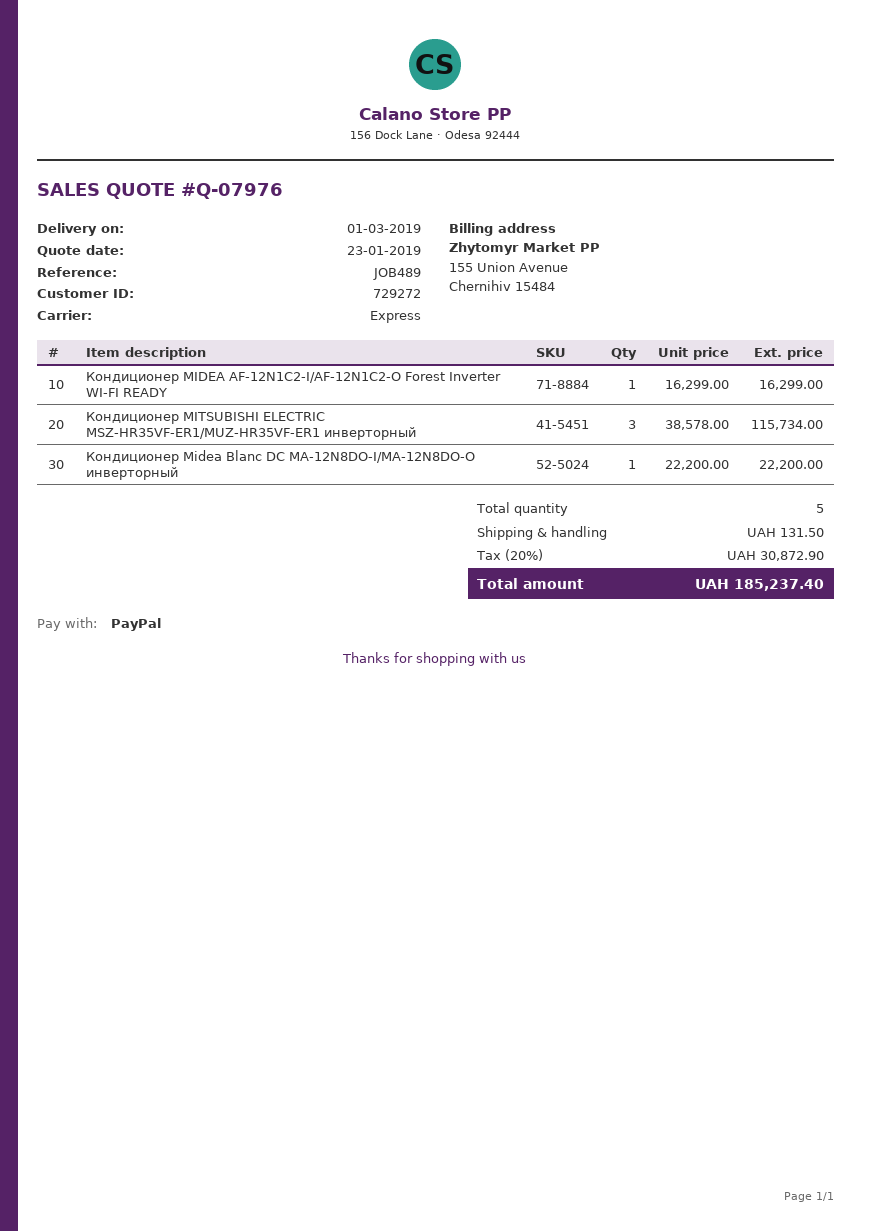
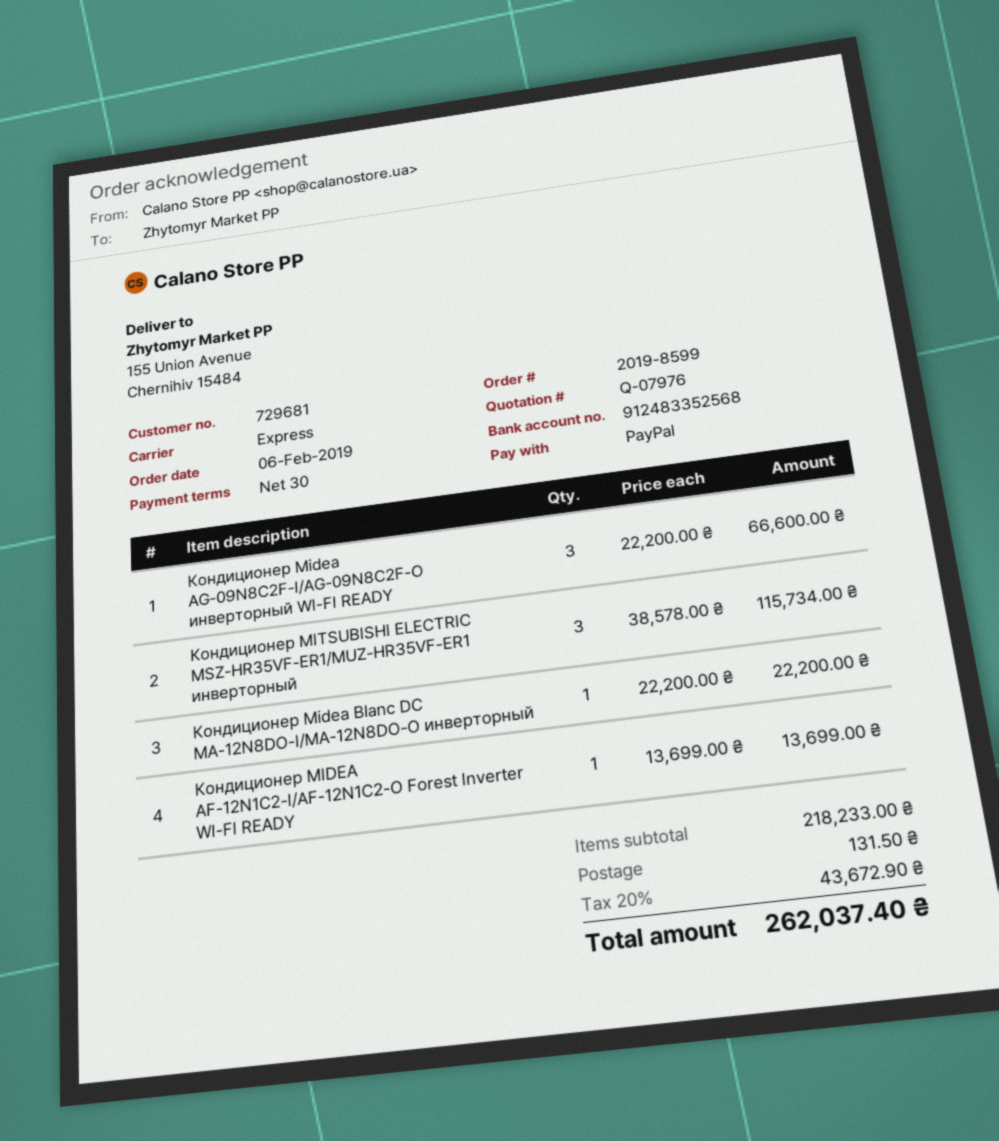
customer number: 729272 -> 729681
Кондиционер MIDEA AF-12N1C2-I/AF-12N1C2-O Forest Inverter WI-FI READY: 1 x 16299.00 = 16299.00 -> 1 x 13699.00 = 13699.00
Кондиционер Midea AG-09N8C2F-I/AG-09N8C2F-O инверторный WI-FI READY: none -> 3 x 22200.00 = 66600.00
tax: 20% = 30872.90 -> 20% = 43672.90
total: 185237.40 -> 262037.40

